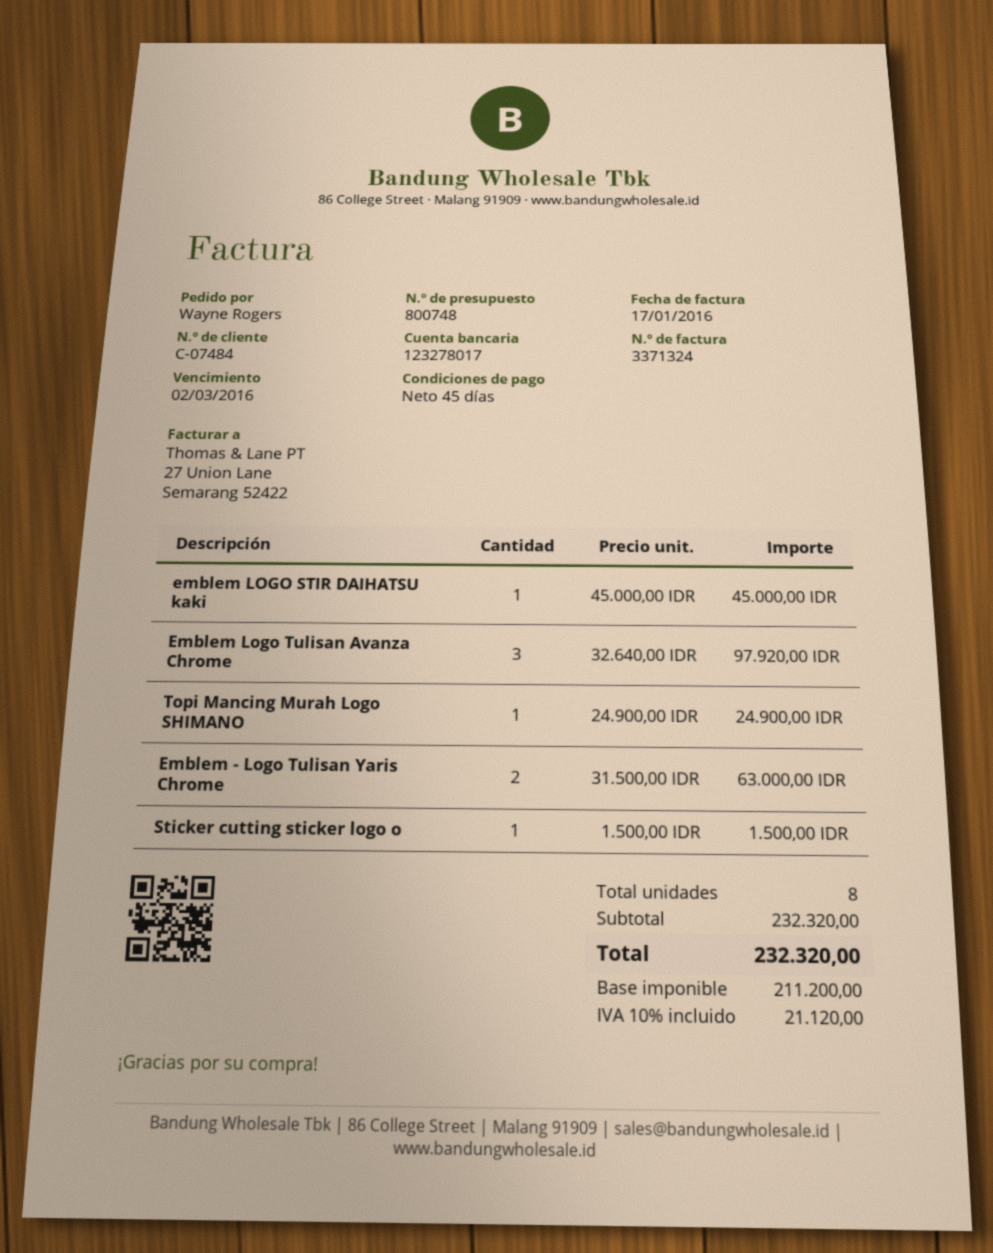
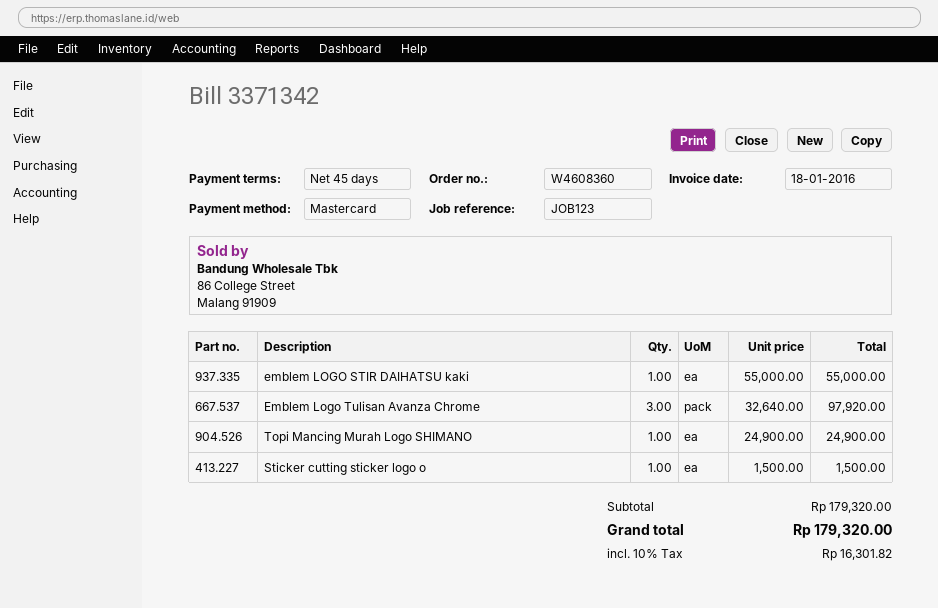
invoice number: 3371324 -> 3371342
invoice date: 2016-01-17 -> 2016-01-18
emblem LOGO STIR DAIHATSU kaki: 1 x 45000.00 = 45000.00 -> 1 x 55000.00 = 55000.00
Emblem - Logo Tulisan Yaris Chrome: 2 x 31500.00 = 63000.00 -> none
subtotal: 232320.00 -> 179320.00
tax: 10% = 21120.00 -> 10% = 16301.82
total: 232320.00 -> 179320.00

